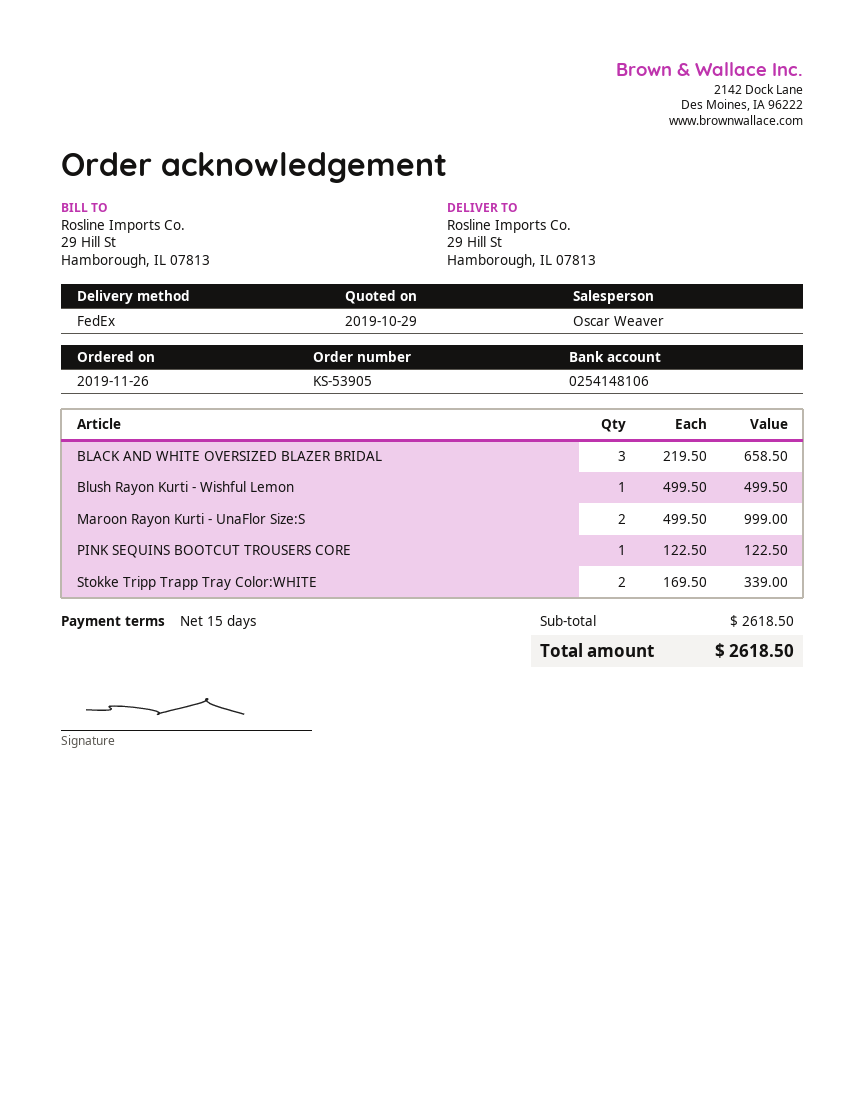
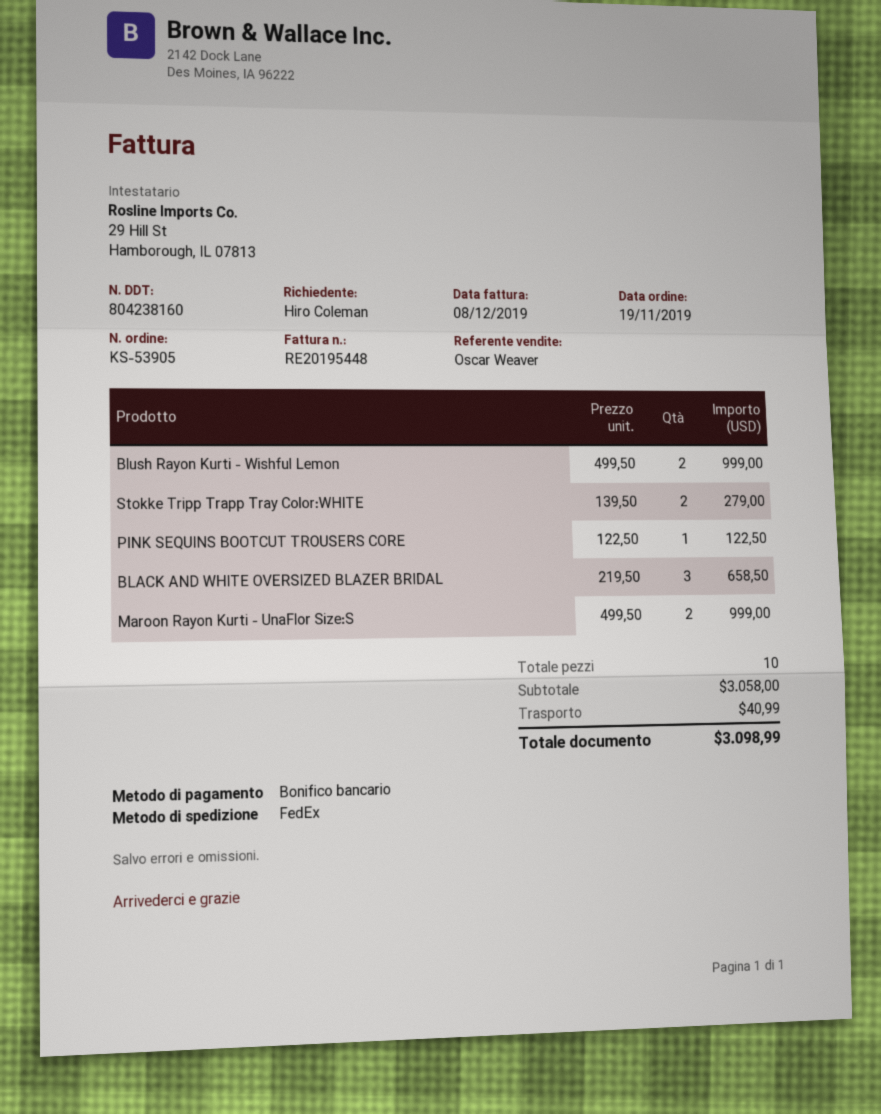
order date: 2019-11-26 -> 2019-11-19
Blush Rayon Kurti - Wishful Lemon: 1 x 499.50 = 499.50 -> 2 x 499.50 = 999.00
Stokke Tripp Trapp Tray Color:WHITE: 2 x 169.50 = 339.00 -> 2 x 139.50 = 279.00
subtotal: 2618.50 -> 3058.00
shipping: none -> 40.99
total: 2618.50 -> 3098.99

